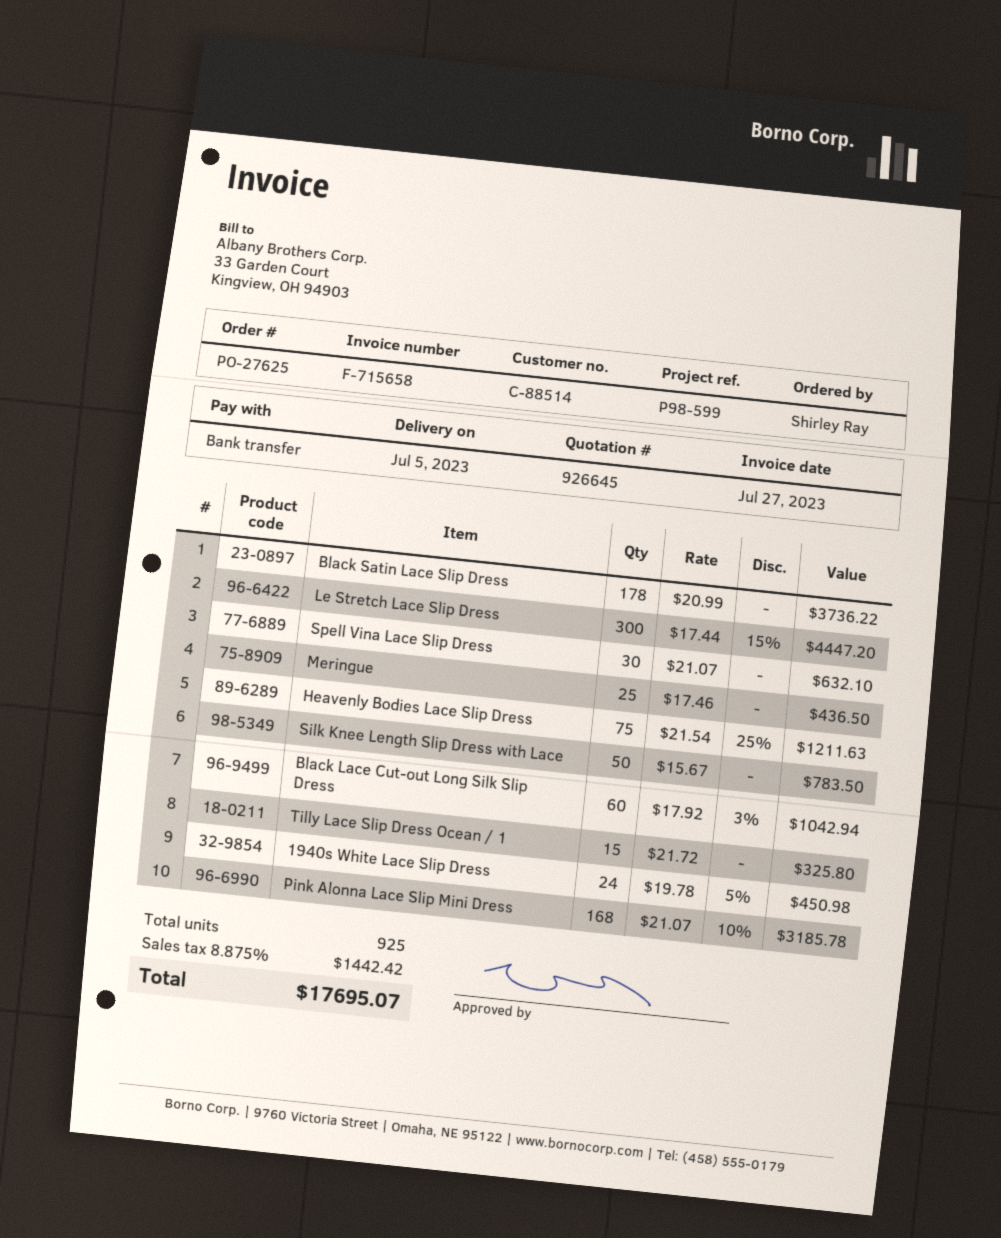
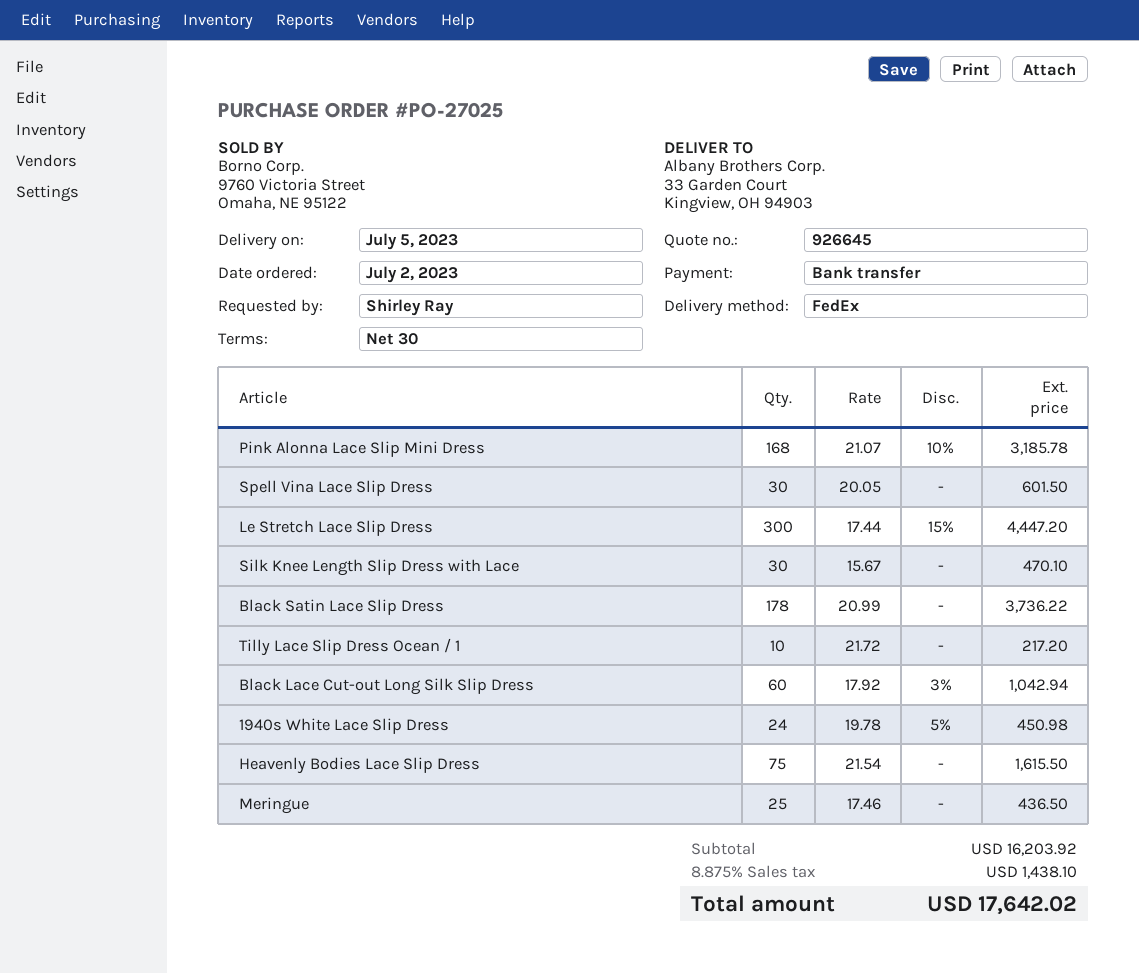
order number: PO-27625 -> PO-27025
Spell Vina Lace Slip Dress: 30 x 21.07 = 632.10 -> 30 x 20.05 = 601.50
Heavenly Bodies Lace Slip Dress: 75 x 21.54 - 25% = 1211.63 -> 75 x 21.54 = 1615.50
Silk Knee Length Slip Dress with Lace: 50 x 15.67 = 783.50 -> 30 x 15.67 = 470.10
Tilly Lace Slip Dress Ocean / 1: 15 x 21.72 = 325.80 -> 10 x 21.72 = 217.20
tax: 8.875% = 1442.42 -> 8.875% = 1438.10
total: 17695.07 -> 17642.02

